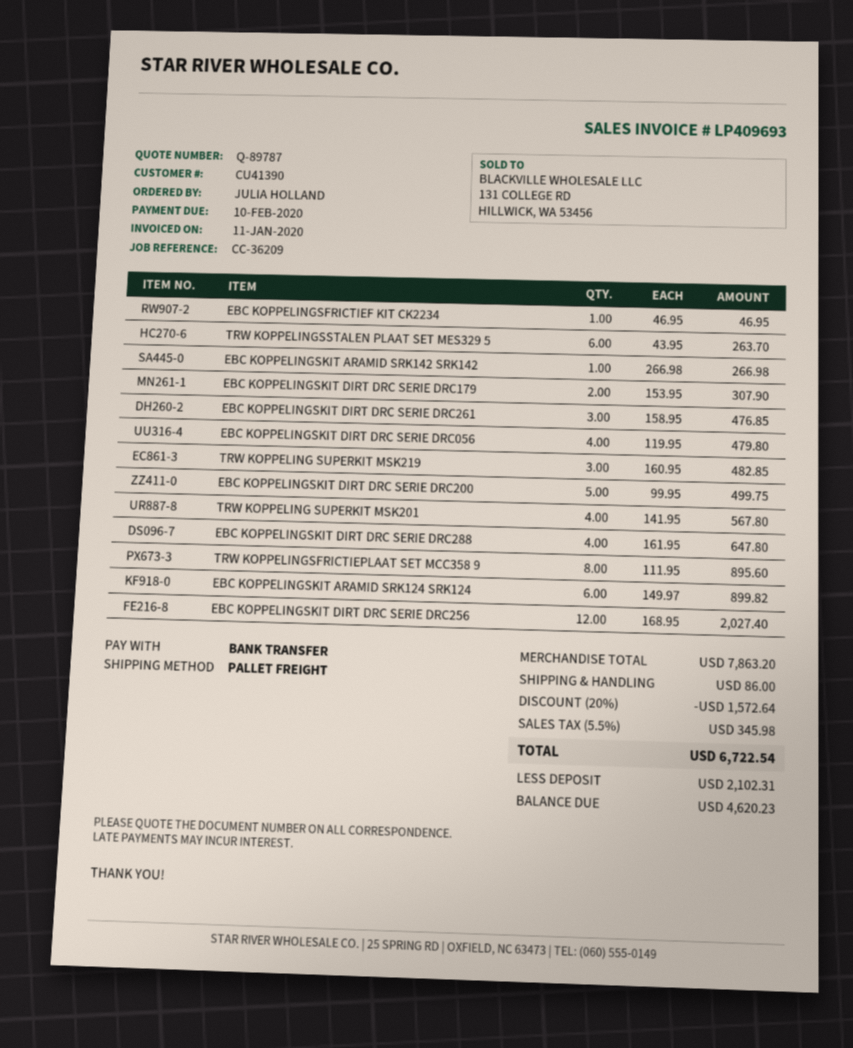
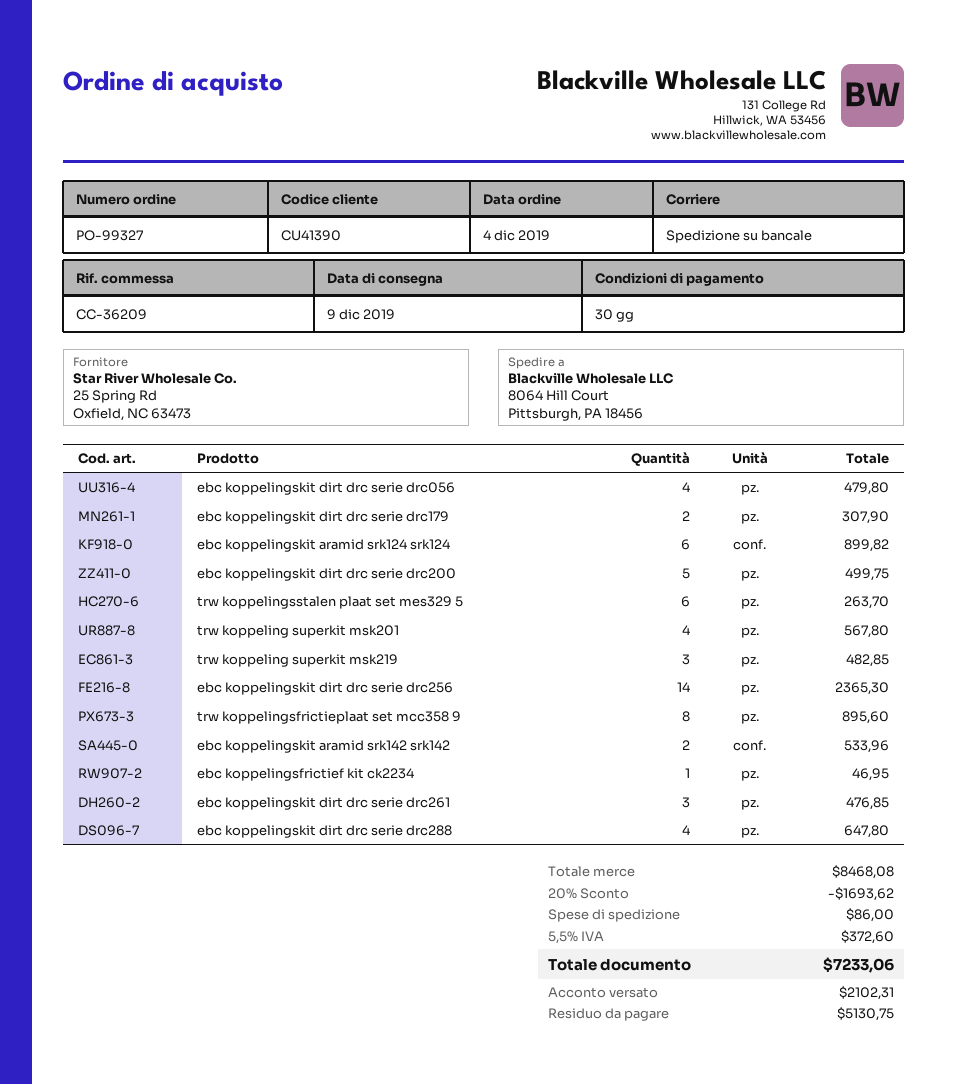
EBC KOPPELINGSKIT ARAMID SRK142 SRK142: 1 for 266.98 -> 2 for 533.96
EBC KOPPELINGSKIT DIRT DRC SERIE DRC256: 12 for 2027.40 -> 14 for 2365.30
subtotal: 7863.20 -> 8468.08
discount: 20% = 1572.64 -> 20% = 1693.62
tax: 5.5% = 345.98 -> 5.5% = 372.60
total: 6722.54 -> 7233.06
balance: 4620.23 -> 5130.75

